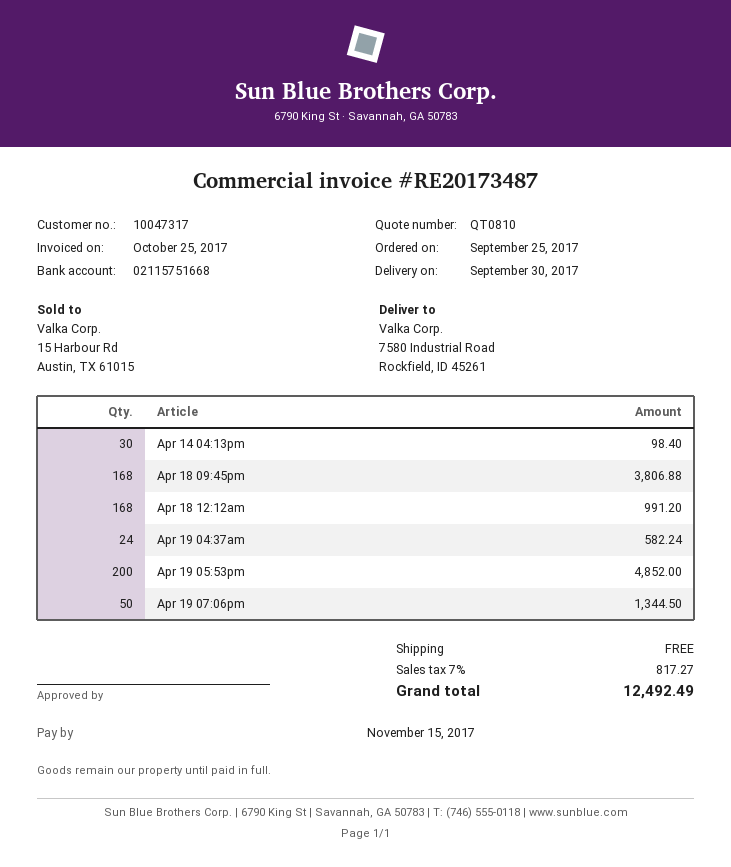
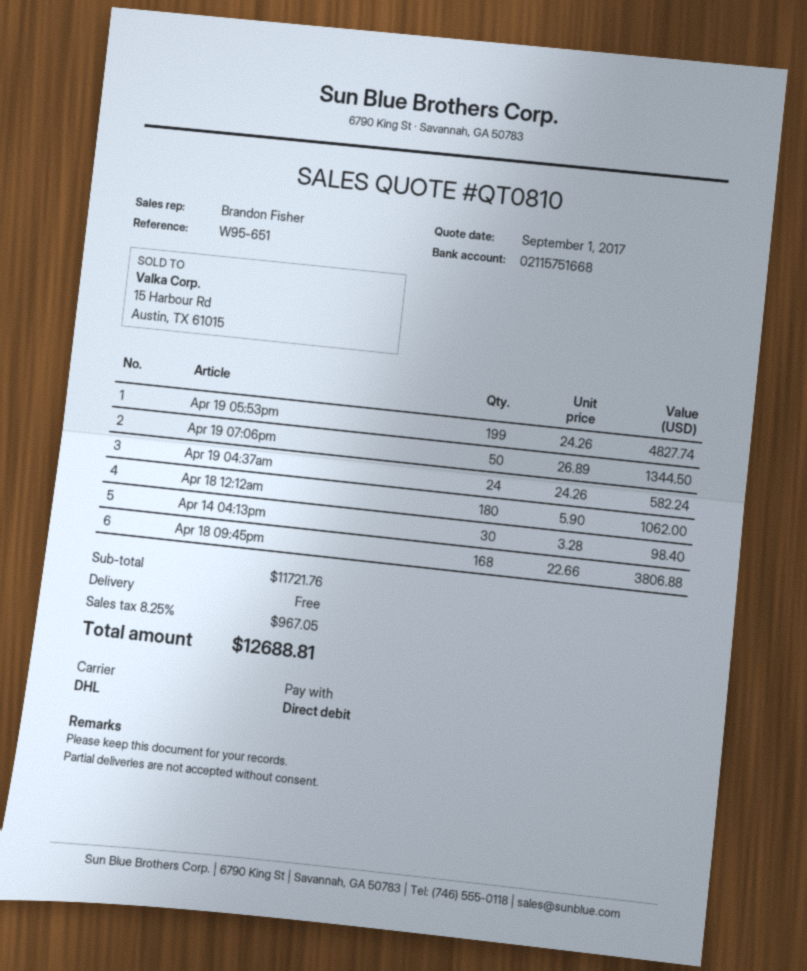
Apr 18 12:12am: 168 for 991.20 -> 180 for 1062.00
Apr 19 05:53pm: 200 for 4852.00 -> 199 for 4827.74
tax: 7% = 817.27 -> 8.25% = 967.05
total: 12492.49 -> 12688.81

